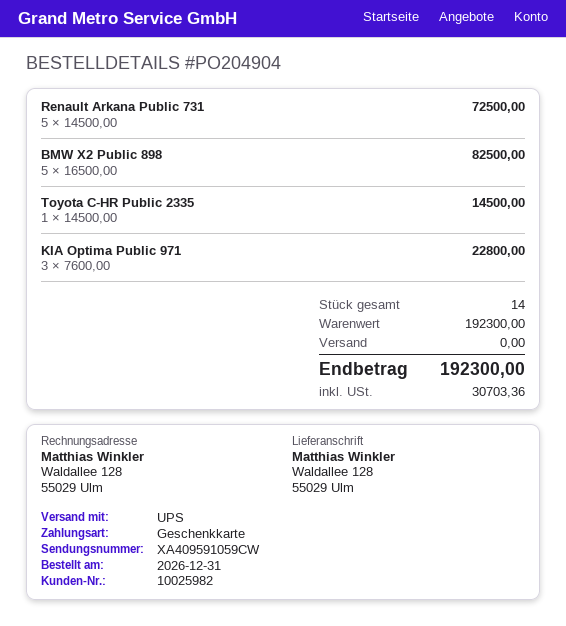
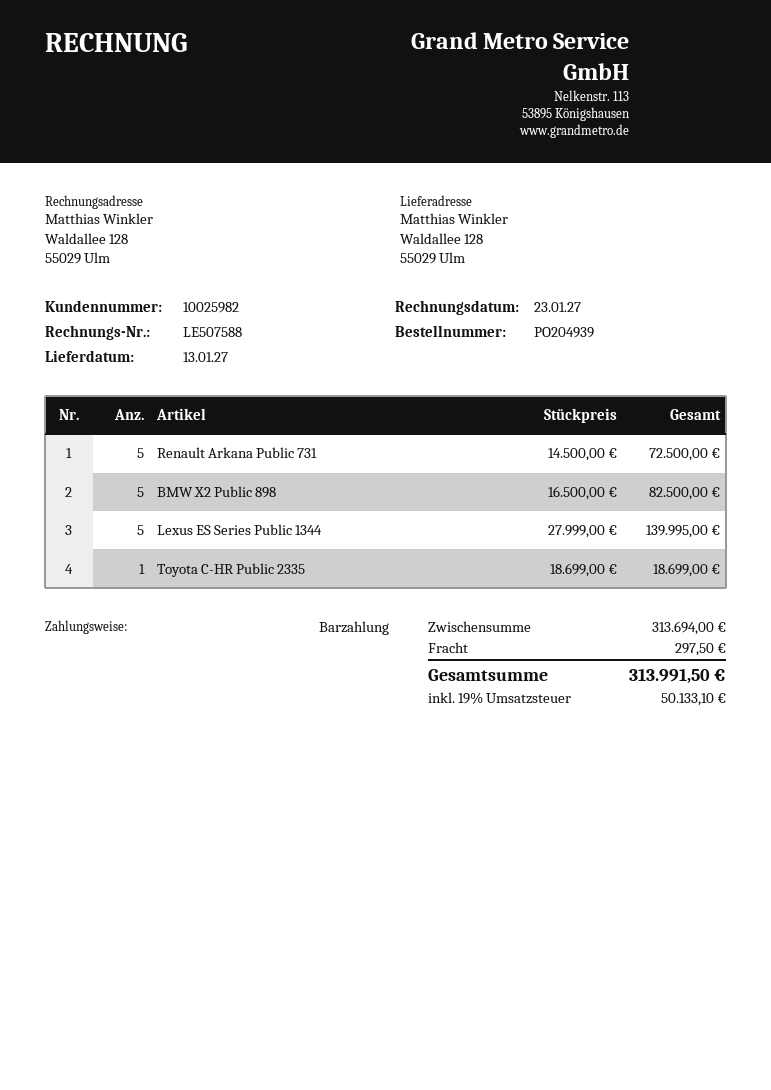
order number: PO204904 -> PO204939
payment method: gift card -> cash
Toyota C-HR Public 2335: 1 x 14500.00 = 14500.00 -> 1 x 18699.00 = 18699.00
KIA Optima Public 971: 3 x 7600.00 = 22800.00 -> none
Lexus ES Series Public 1344: none -> 5 x 27999.00 = 139995.00
subtotal: 192300.00 -> 313694.00
shipping: 0.00 -> 297.50
tax: 30703.36 -> 50133.10
total: 192300.00 -> 313991.50

